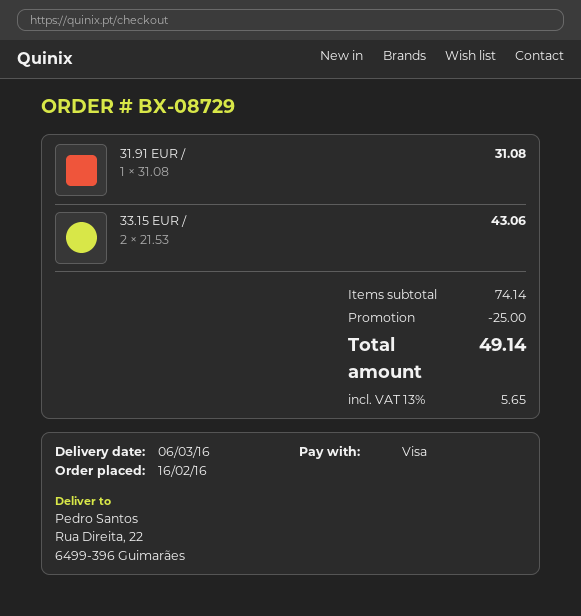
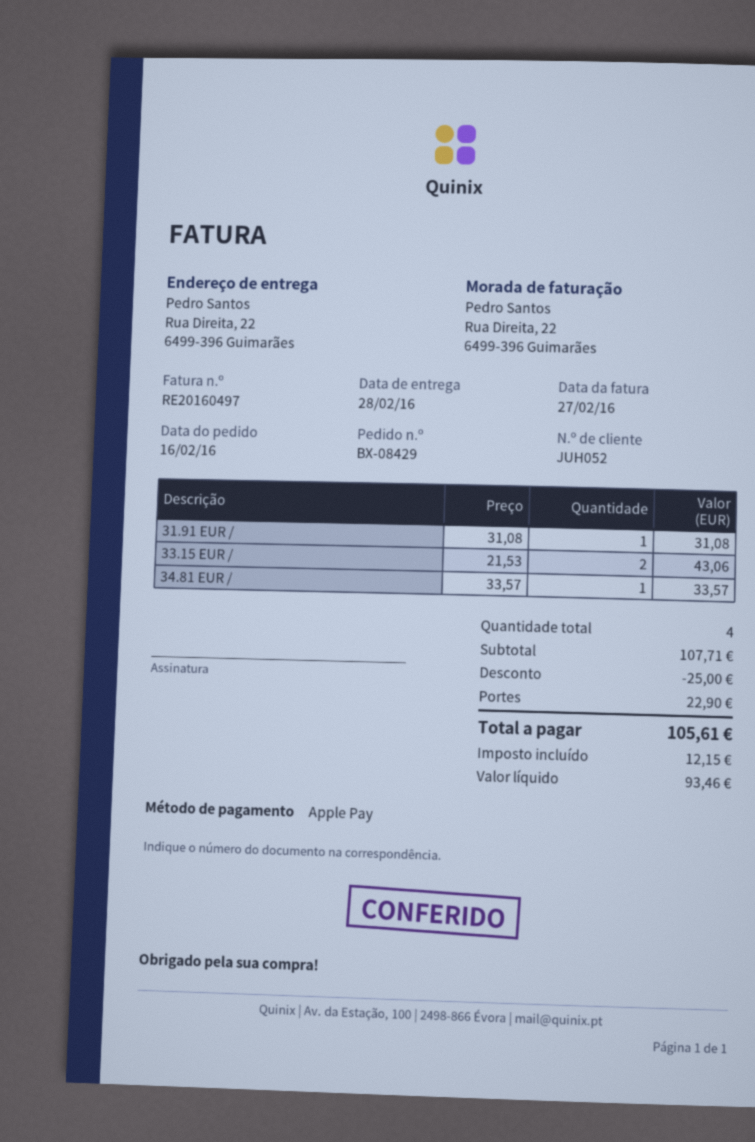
order number: BX-08729 -> BX-08429
delivery date: 2016-03-06 -> 2016-02-28
payment method: Visa -> Apple Pay
34.81 EUR /: none -> 1 x 33.57 = 33.57
subtotal: 74.14 -> 107.71
shipping: none -> 22.90
tax: 5.65 -> 12.15
total: 49.14 -> 105.61

